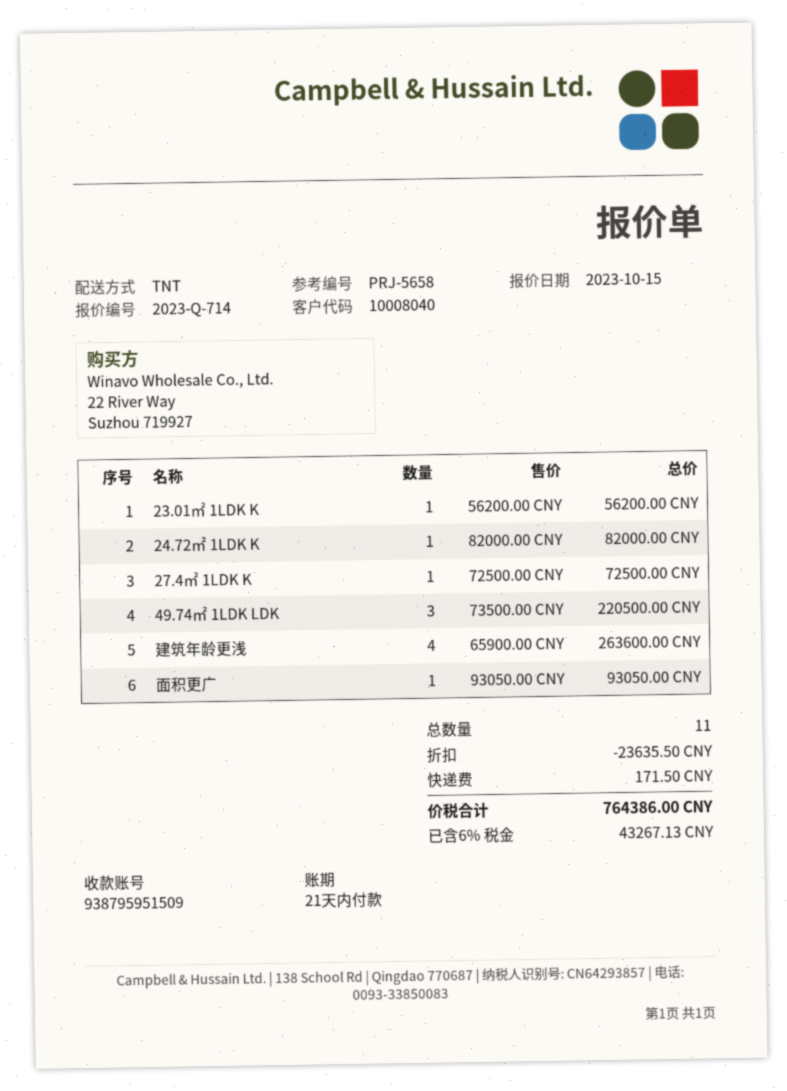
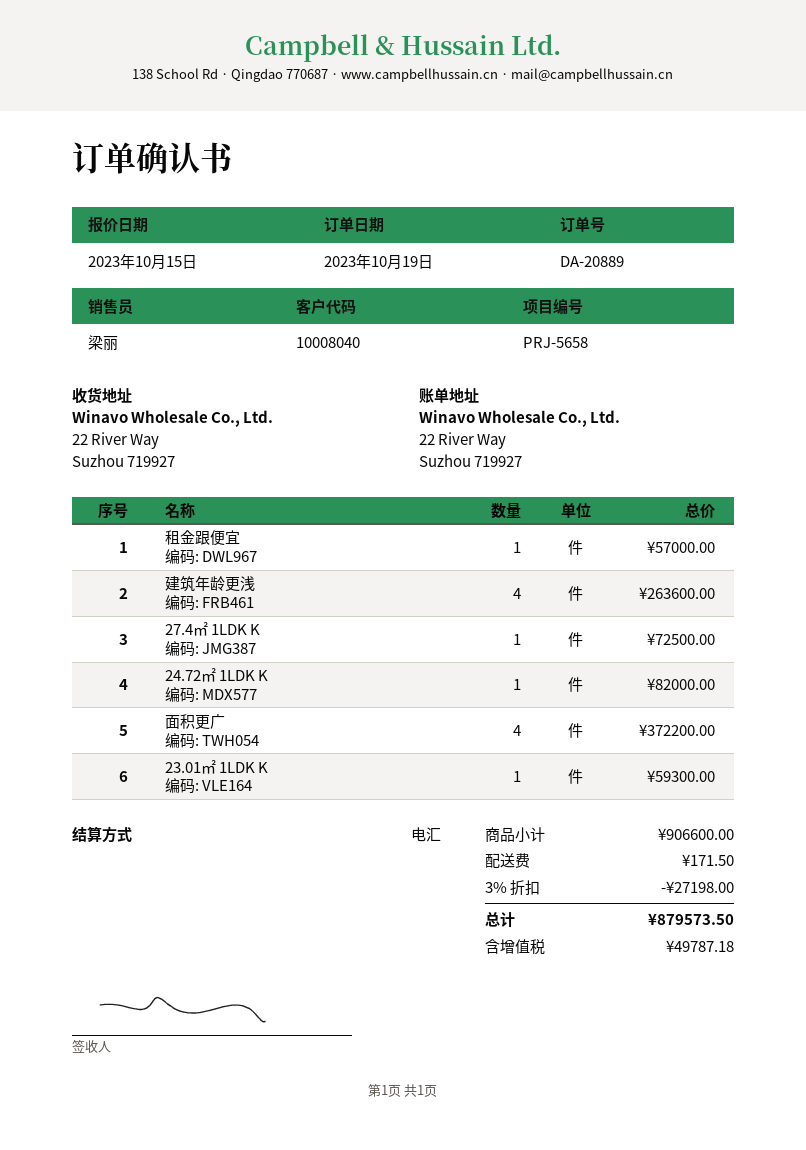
23.01㎡ 1LDK K: 1 for 56200.00 -> 1 for 59300.00
49.74㎡ 1LDK LDK: 3 for 220500.00 -> none
面积更广: 1 for 93050.00 -> 4 for 372200.00
租金跟便宜: none -> 1 for 57000.00
discount: 23635.50 -> 27198.00
tax: 43267.13 -> 49787.18
total: 764386.00 -> 879573.50

